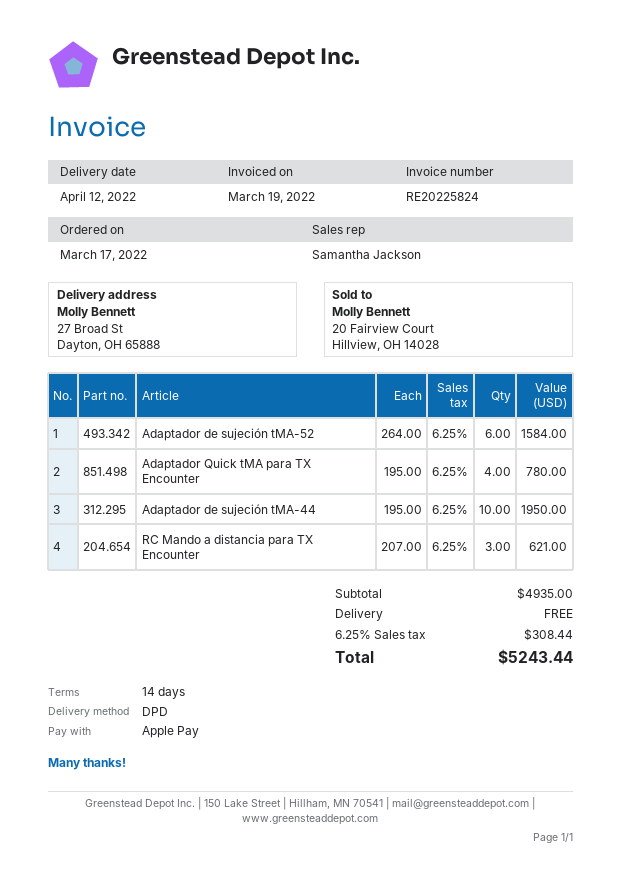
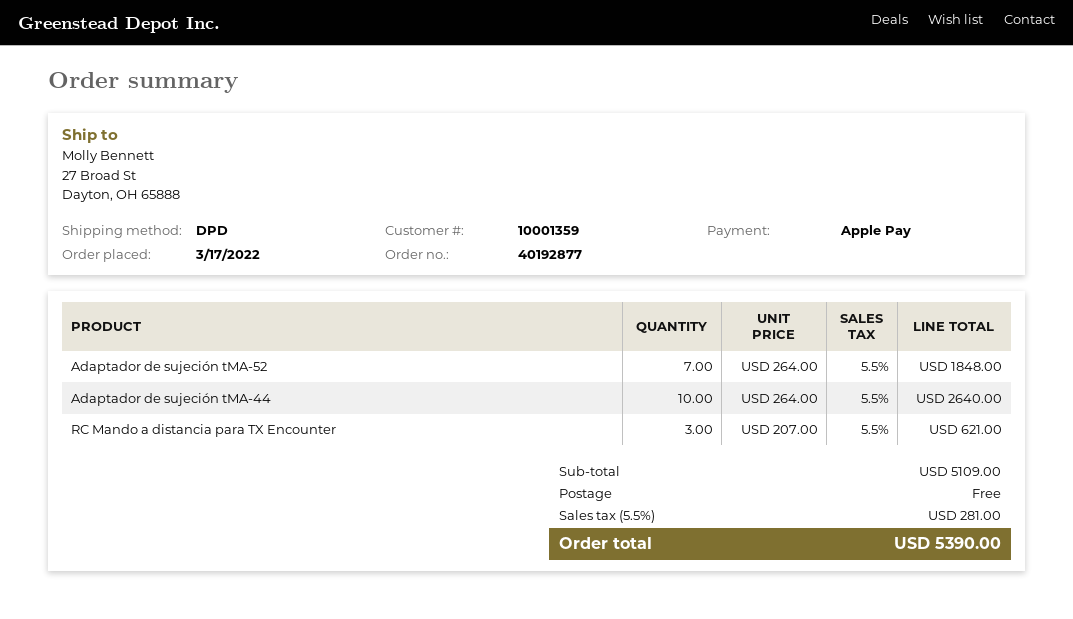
Adaptador de sujeción tMA-52: 6 x 264.00 = 1584.00 -> 7 x 264.00 = 1848.00
Adaptador Quick tMA para TX Encounter: 4 x 195.00 = 780.00 -> none
Adaptador de sujeción tMA-44: 10 x 195.00 = 1950.00 -> 10 x 264.00 = 2640.00
subtotal: 4935.00 -> 5109.00
tax: 6.25% = 308.44 -> 5.5% = 281.00
total: 5243.44 -> 5390.00

